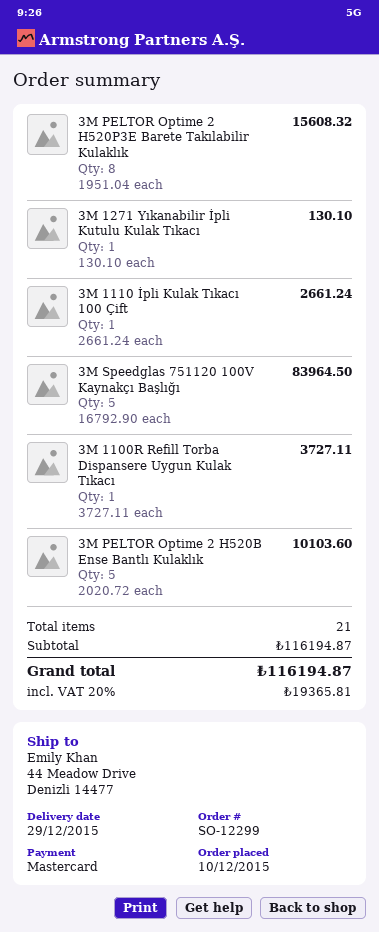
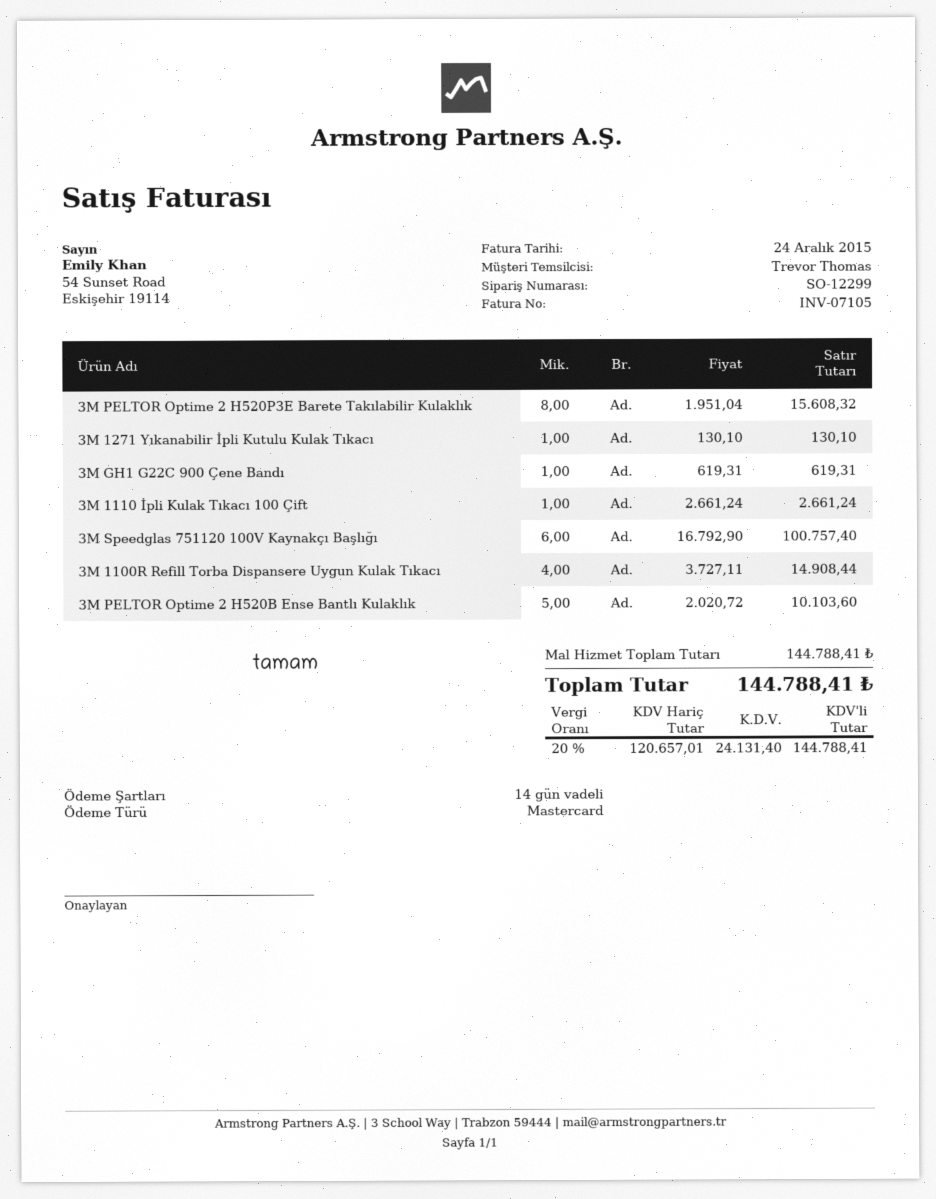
3M Speedglas 751120 100V Kaynakçı Başlığı: 5 x 16792.90 = 83964.50 -> 6 x 16792.90 = 100757.40
3M 1100R Refill Torba Dispansere Uygun Kulak Tıkacı: 1 x 3727.11 = 3727.11 -> 4 x 3727.11 = 14908.44
3M GH1 G22C 900 Çene Bandı: none -> 1 x 619.31 = 619.31
subtotal: 116194.87 -> 144788.41
tax: 20% = 19365.81 -> 20% = 24131.40
total: 116194.87 -> 144788.41

